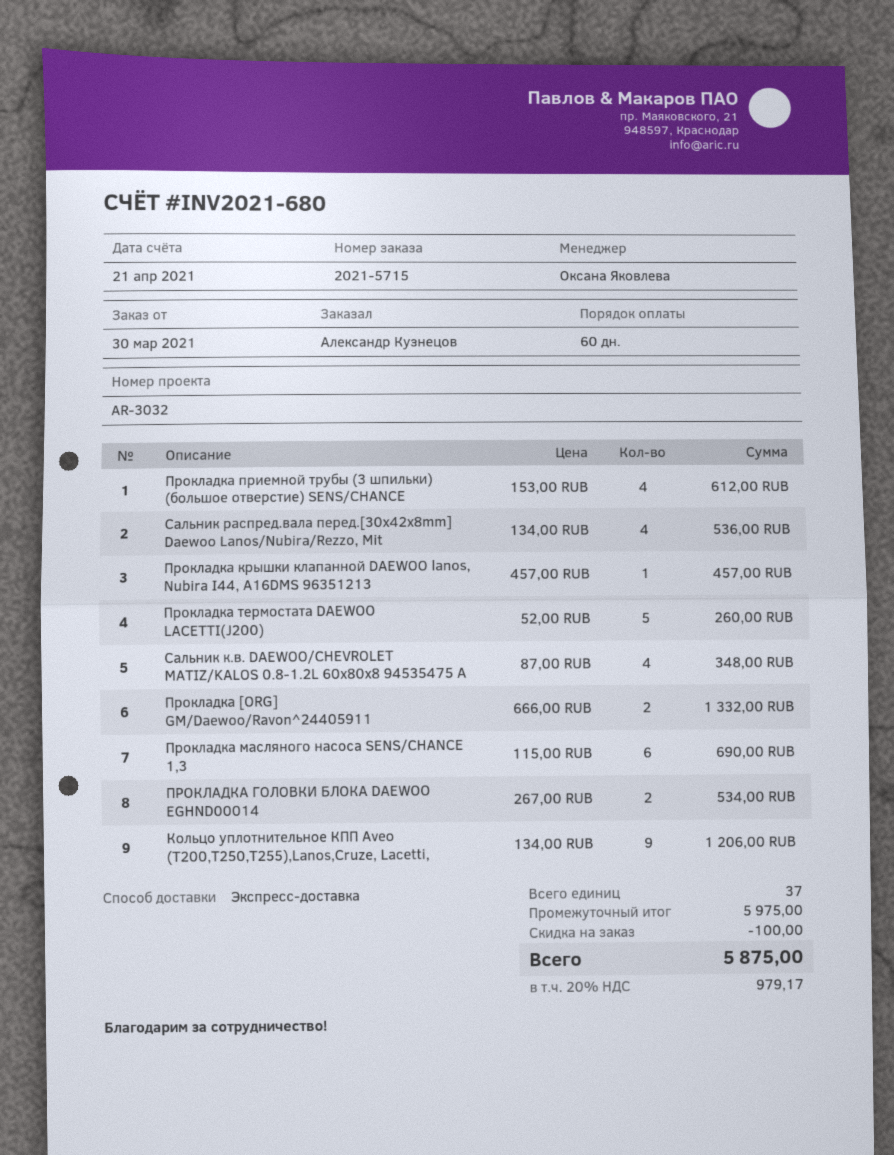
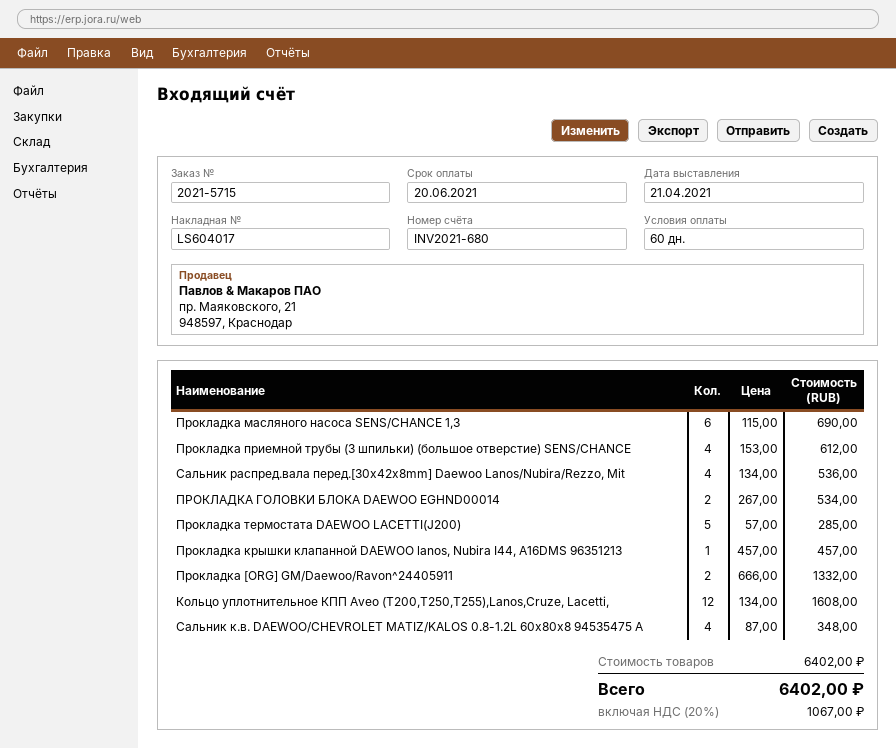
Прокладка термостата DAEWOO LACETTI(J200): 5 x 52.00 = 260.00 -> 5 x 57.00 = 285.00
Кольцо уплотнительное КПП Aveo (T200,T250,T255),Lanos,Cruze, Lacetti,: 9 x 134.00 = 1206.00 -> 12 x 134.00 = 1608.00
subtotal: 5975.00 -> 6402.00
discount: 100.00 -> none
tax: 20% = 979.17 -> 20% = 1067.00
total: 5875.00 -> 6402.00

